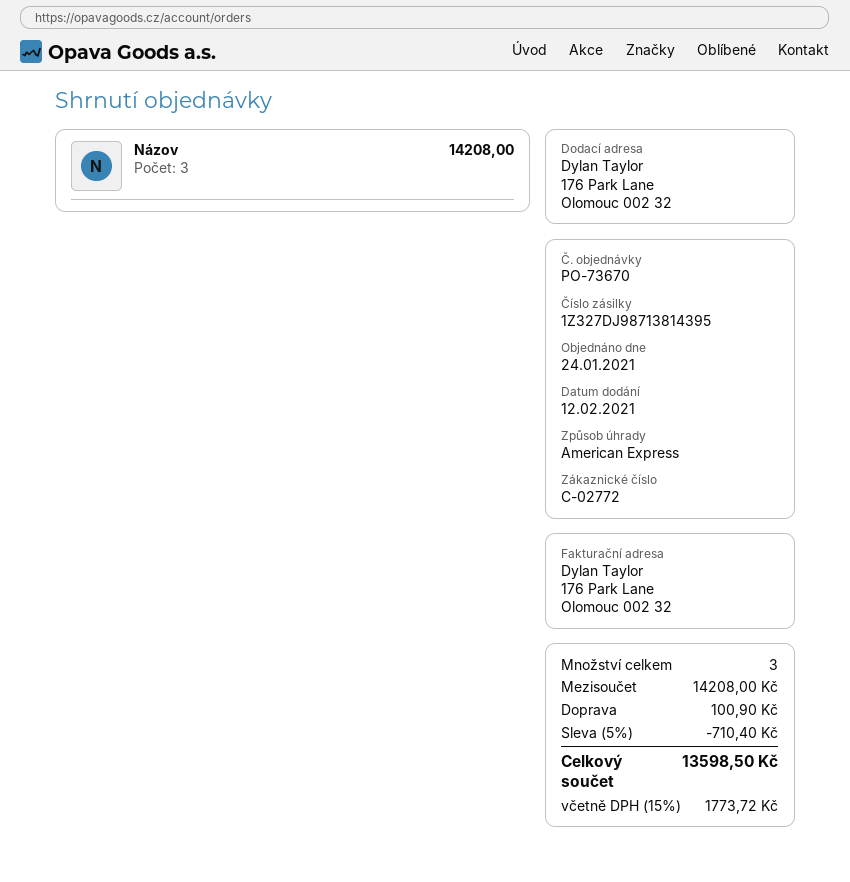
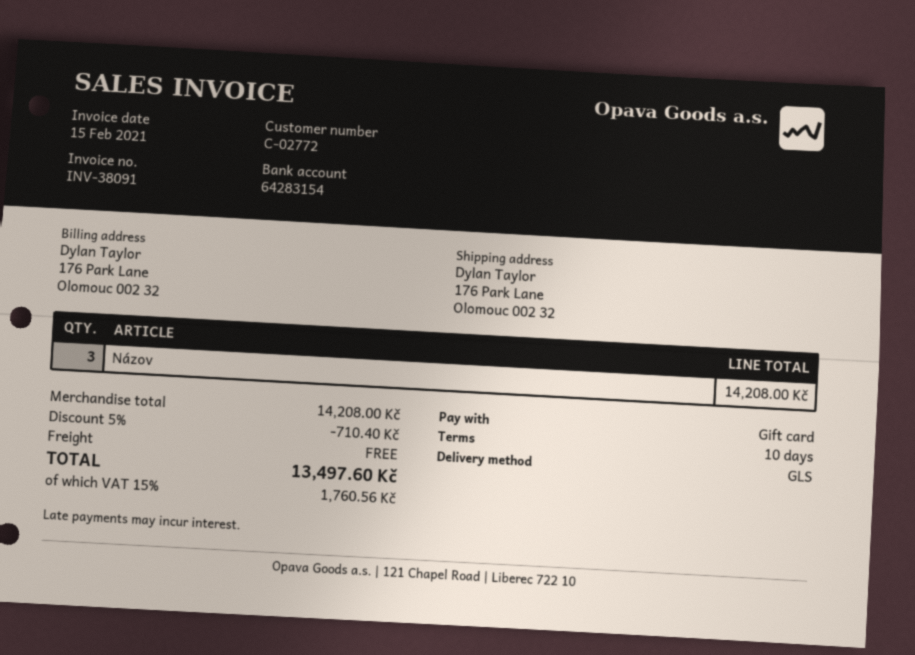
payment method: American Express -> gift card
shipping: 100.90 -> 0.00
tax: 15% = 1773.72 -> 15% = 1760.56
total: 13598.50 -> 13497.60

